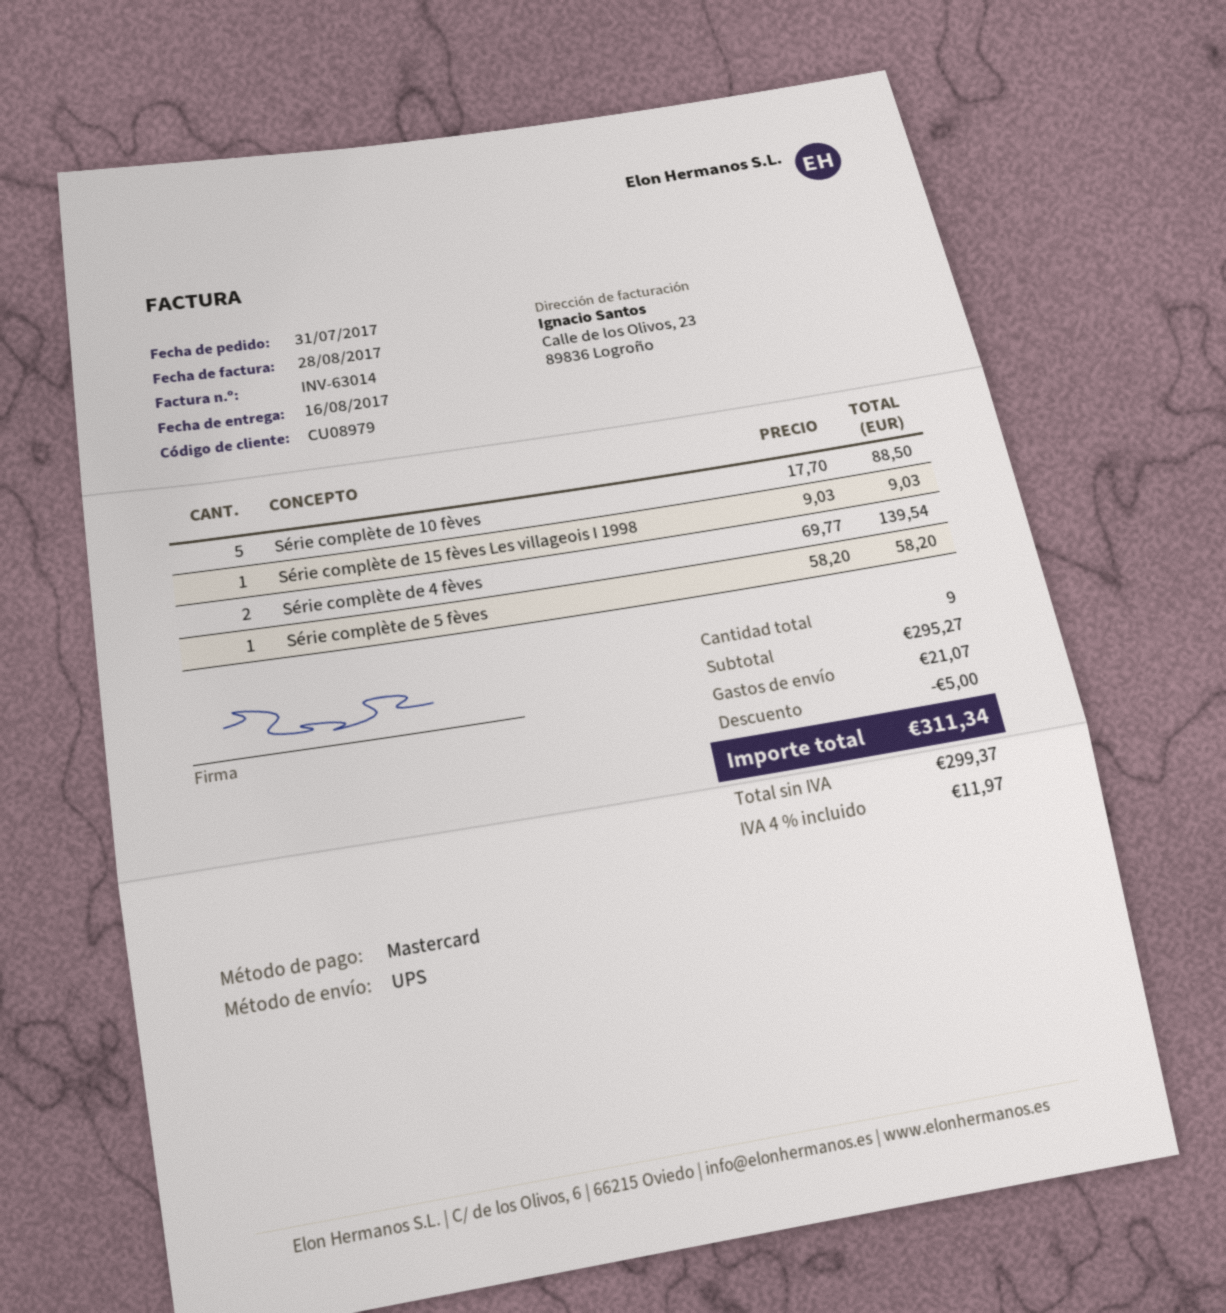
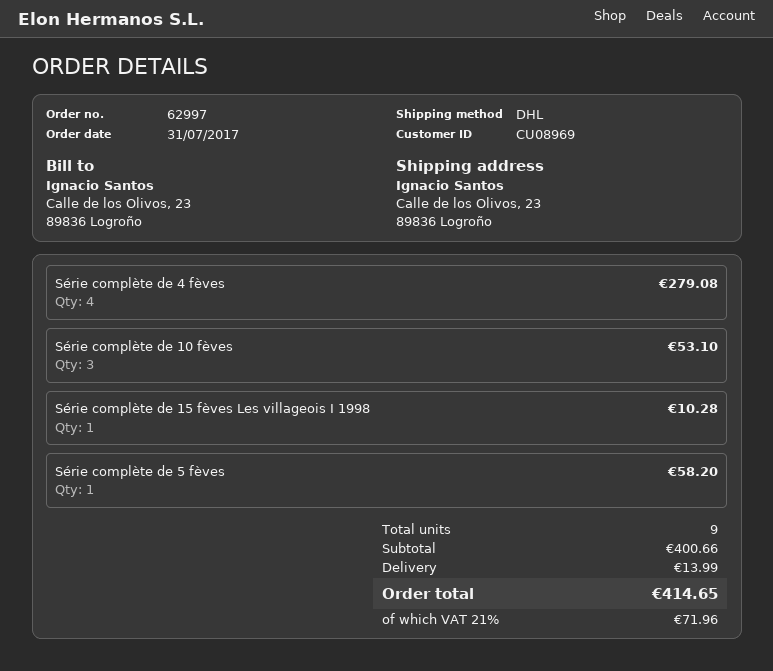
customer number: CU08979 -> CU08969
shipping method: UPS -> DHL
Série complète de 10 fèves: 5 for 88.50 -> 3 for 53.10
Série complète de 15 fèves Les villageois I 1998: 1 for 9.03 -> 1 for 10.28
Série complète de 4 fèves: 2 for 139.54 -> 4 for 279.08
subtotal: 295.27 -> 400.66
discount: 5.00 -> none
shipping: 21.07 -> 13.99
tax: 4% = 11.97 -> 21% = 71.96
total: 311.34 -> 414.65

